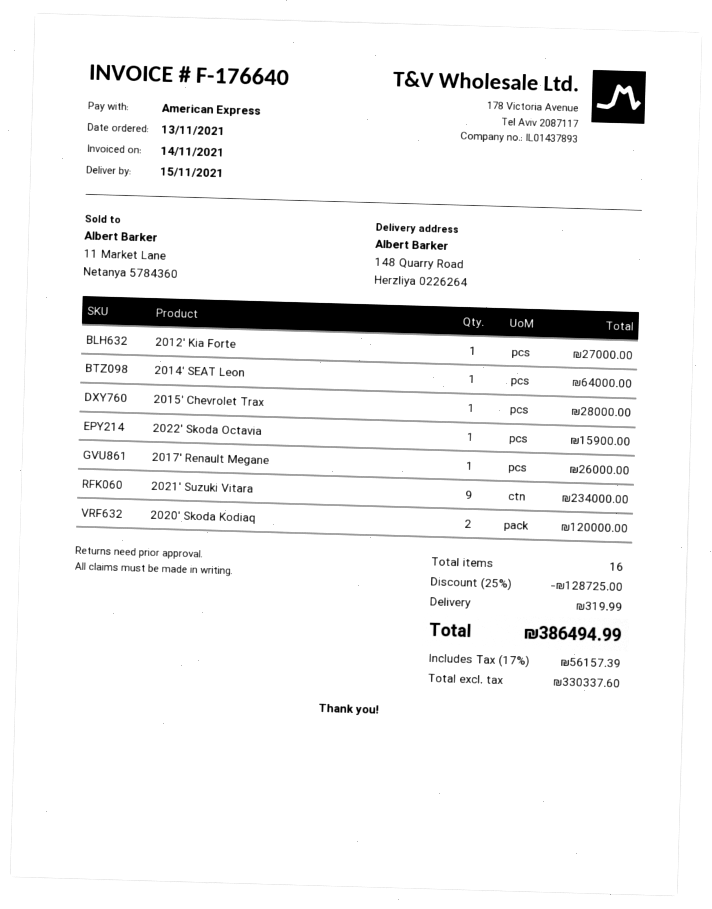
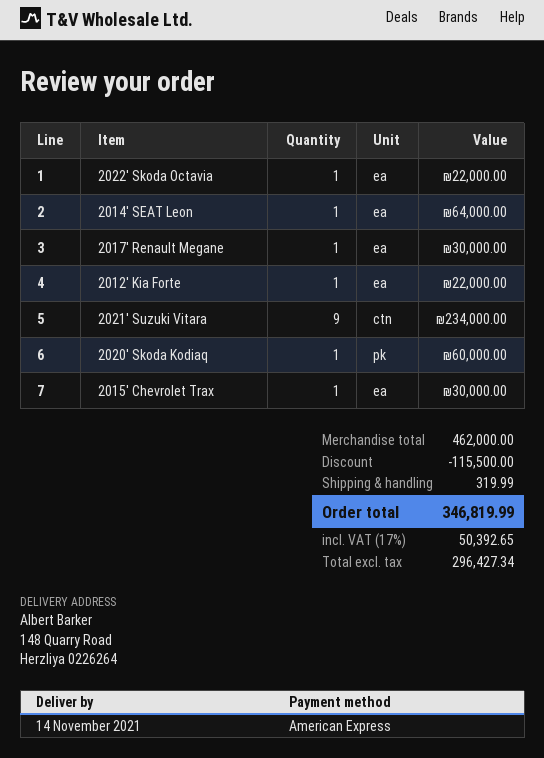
delivery date: 2021-11-15 -> 2021-11-14
2012' Kia Forte: 1 for 27000.00 -> 1 for 22000.00
2015' Chevrolet Trax: 1 for 28000.00 -> 1 for 30000.00
2022' Skoda Octavia: 1 for 15900.00 -> 1 for 22000.00
2017' Renault Megane: 1 for 26000.00 -> 1 for 30000.00
2020' Skoda Kodiaq: 2 for 120000.00 -> 1 for 60000.00
discount: 128725.00 -> 115500.00
net: 330337.60 -> 296427.34
tax: 17% = 56157.39 -> 17% = 50392.65
total: 386494.99 -> 346819.99

